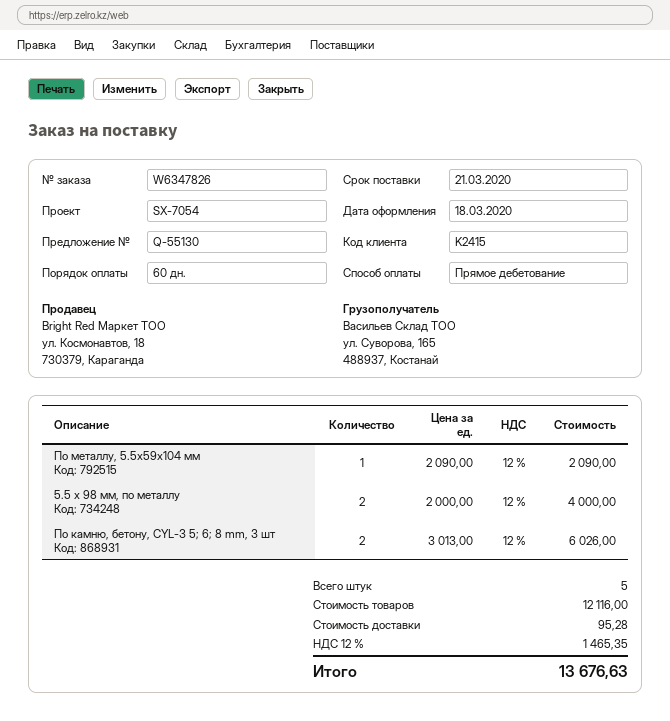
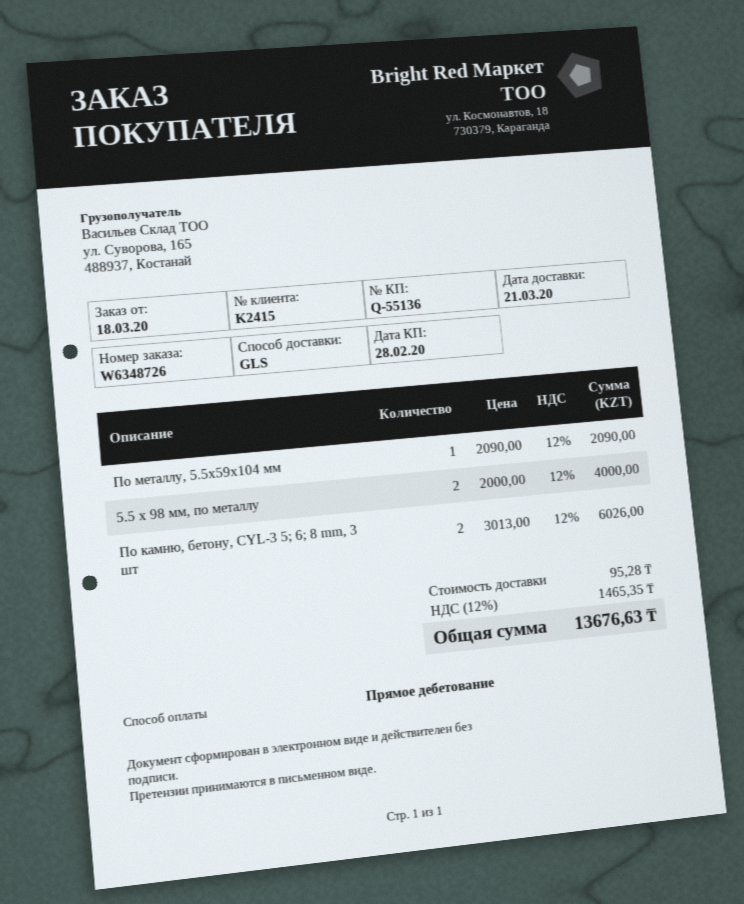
quote number: Q-55130 -> Q-55136
order number: W6347826 -> W6348726

